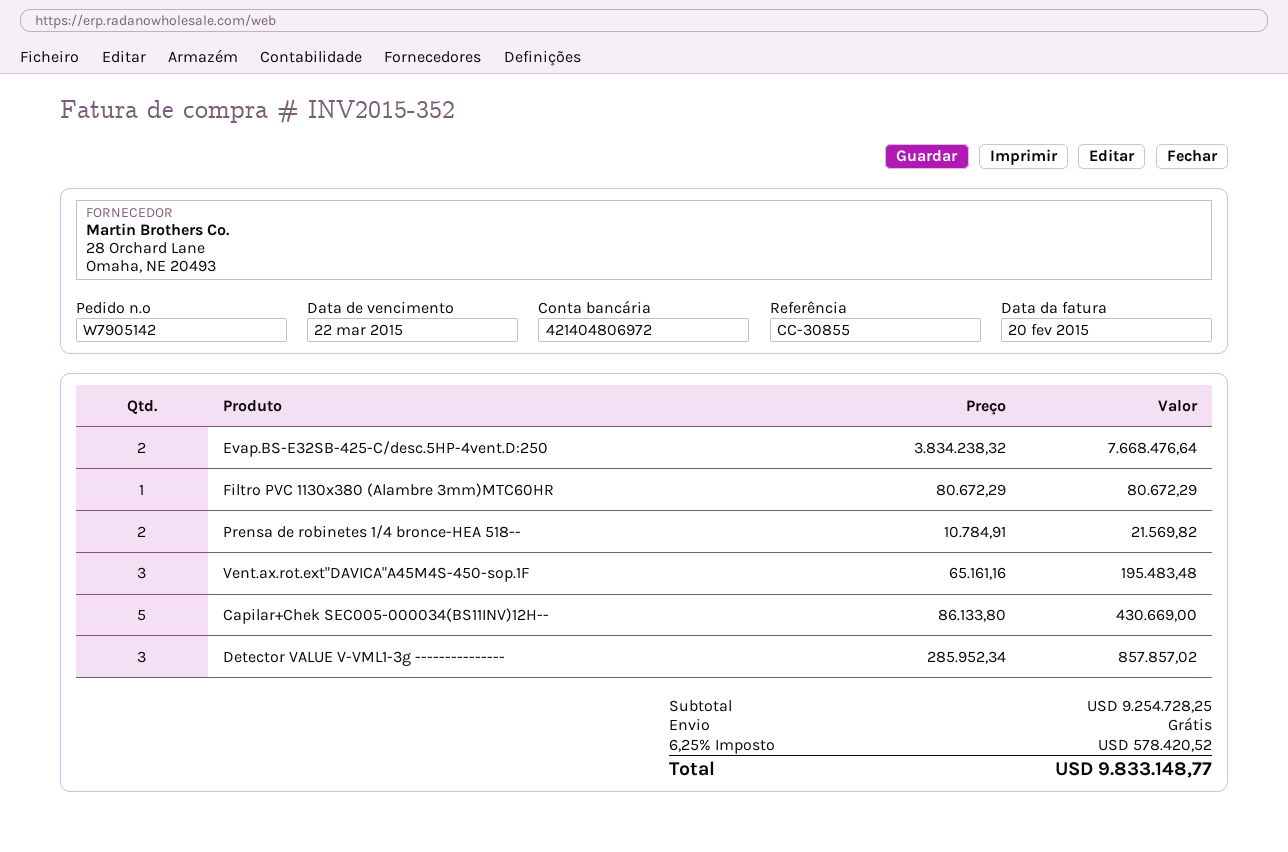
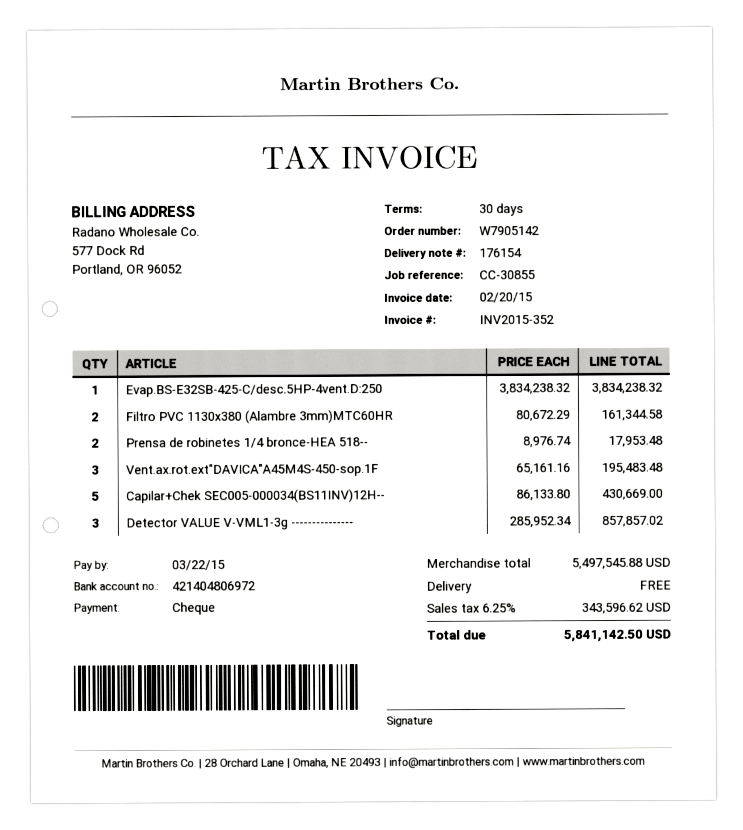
Evap.BS-E32SB-425-C/desc.5HP-4vent.D:250: 2 x 3834238.32 = 7668476.64 -> 1 x 3834238.32 = 3834238.32
Filtro PVC 1130x380 (Alambre 3mm)MTC60HR: 1 x 80672.29 = 80672.29 -> 2 x 80672.29 = 161344.58
Prensa de robinetes 1/4 bronce-HEA 518--: 2 x 10784.91 = 21569.82 -> 2 x 8976.74 = 17953.48
subtotal: 9254728.25 -> 5497545.88
tax: 6.25% = 578420.52 -> 6.25% = 343596.62
total: 9833148.77 -> 5841142.50

